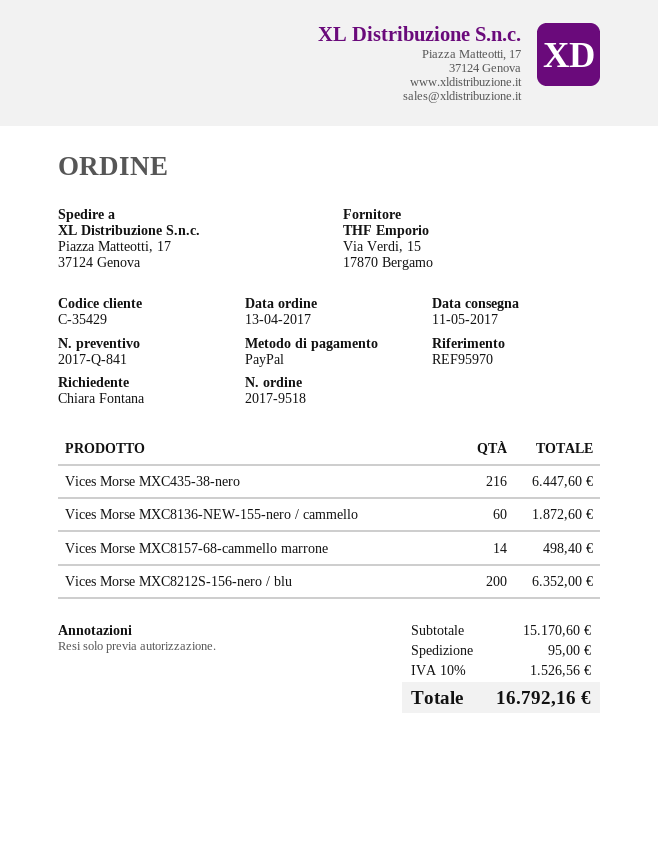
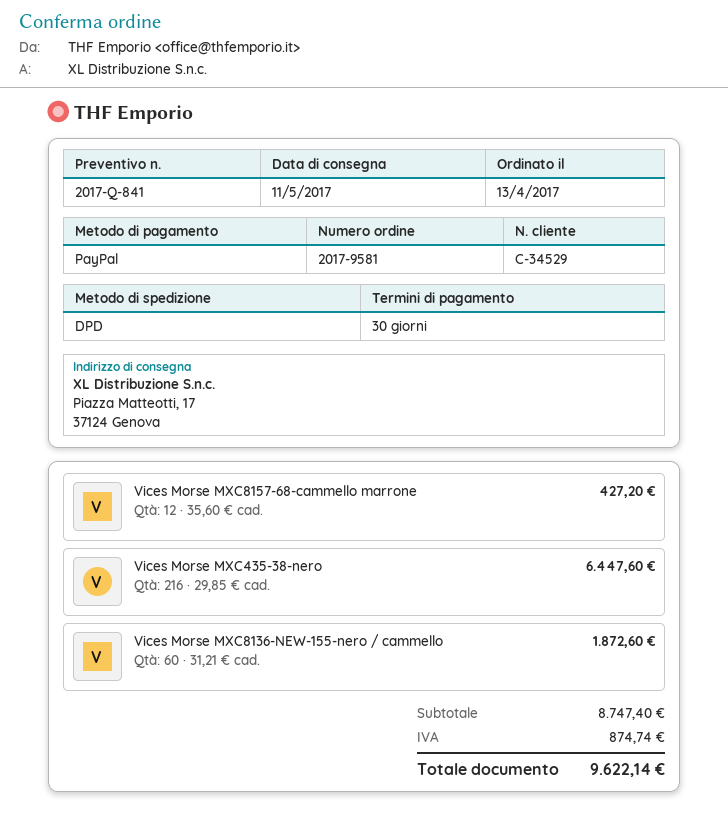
order number: 2017-9518 -> 2017-9581
customer number: C-35429 -> C-34529
Vices Morse MXC8157-68-cammello marrone: 14 for 498.40 -> 12 for 427.20
Vices Morse MXC8212S-156-nero / blu: 200 for 6352.00 -> none
subtotal: 15170.60 -> 8747.40
shipping: 95.00 -> none
tax: 1526.56 -> 874.74
total: 16792.16 -> 9622.14

